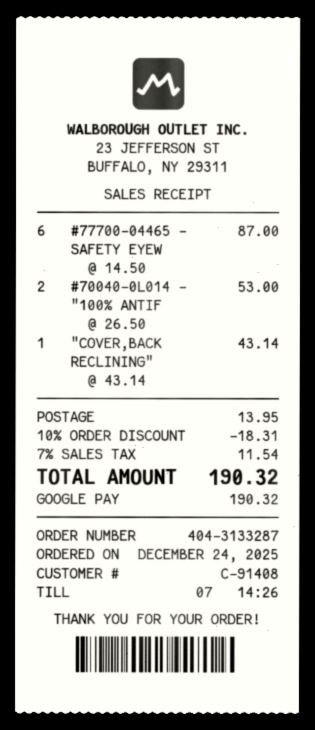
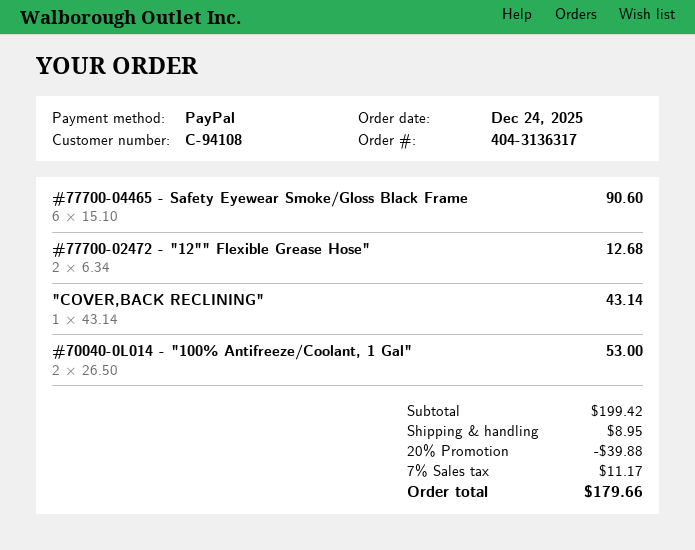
order number: 404-3133287 -> 404-3136317
customer number: C-91408 -> C-94108
payment method: Google Pay -> PayPal
#77700-04465 - SAFETY EYEW: 6 x 14.50 = 87.00 -> 6 x 15.10 = 90.60
#77700-02472 - "12"" Flexible Grease Hose": none -> 2 x 6.34 = 12.68
discount: 10% = 18.31 -> 20% = 39.88
shipping: 13.95 -> 8.95
tax: 7% = 11.54 -> 7% = 11.17
total: 190.32 -> 179.66

